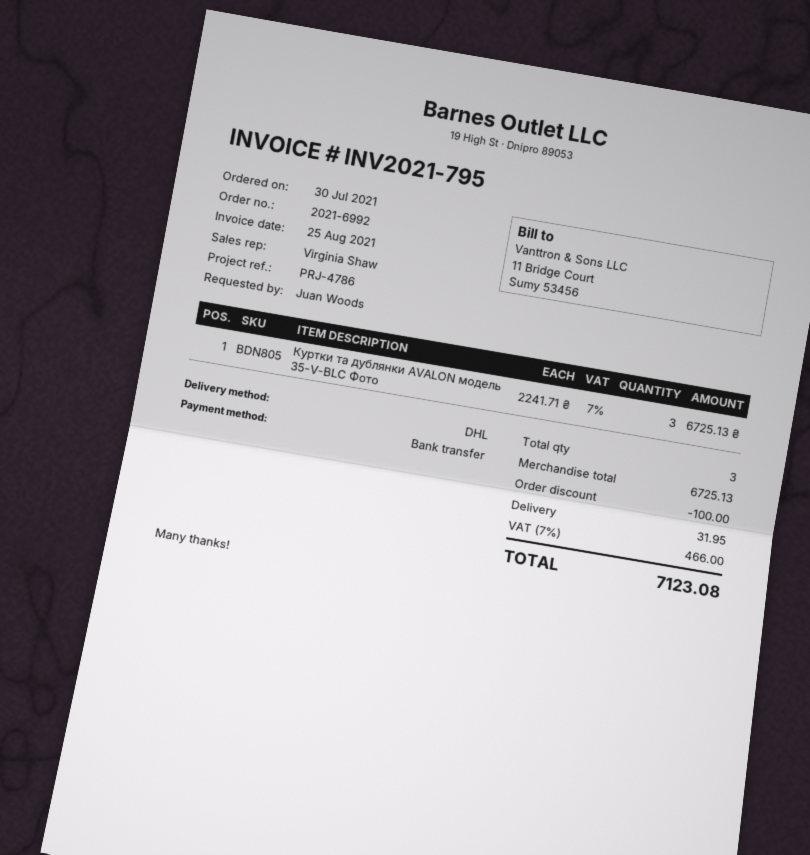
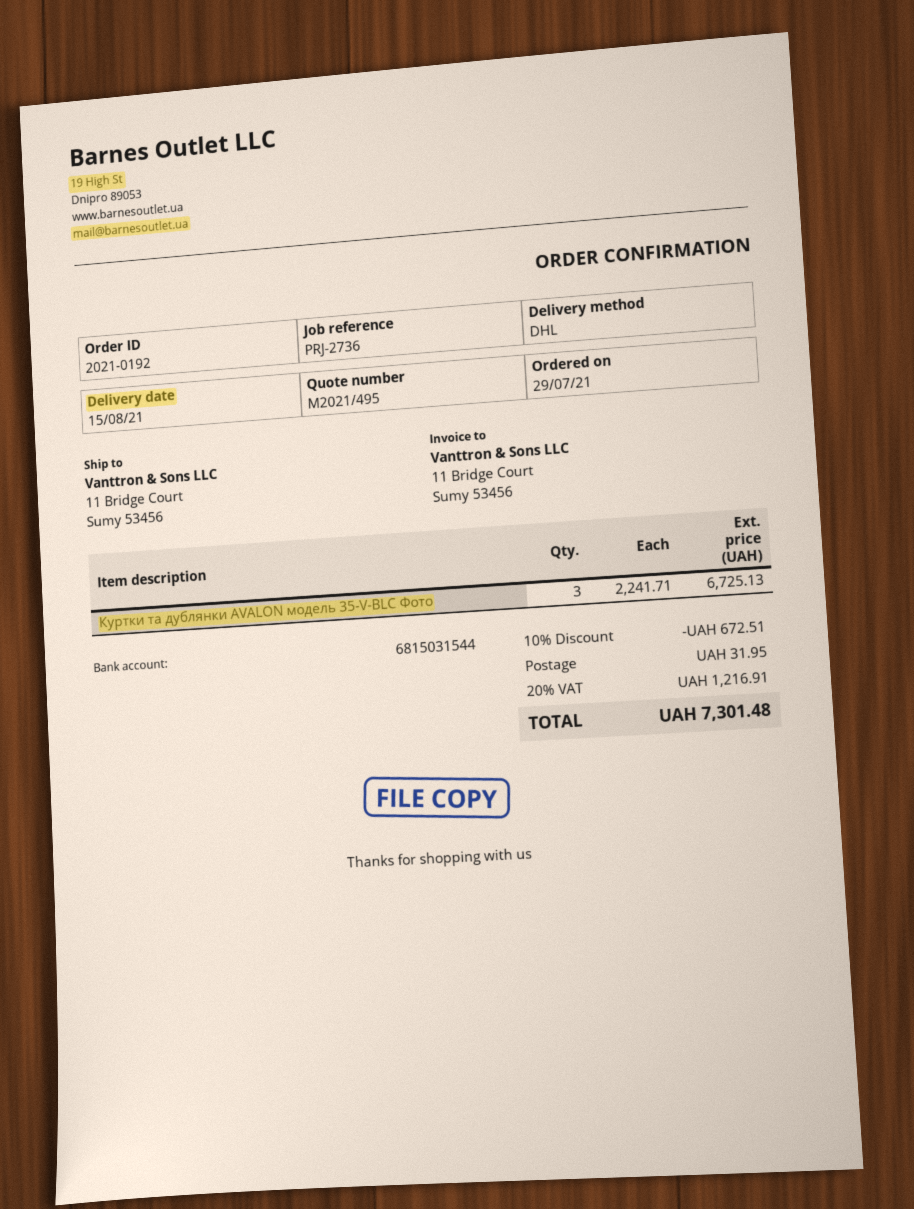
order number: 2021-6992 -> 2021-0192
order date: 2021-07-30 -> 2021-07-29
reference: PRJ-4786 -> PRJ-2736
discount: 100.00 -> 672.51
tax: 7% = 466.00 -> 20% = 1216.91
total: 7123.08 -> 7301.48

